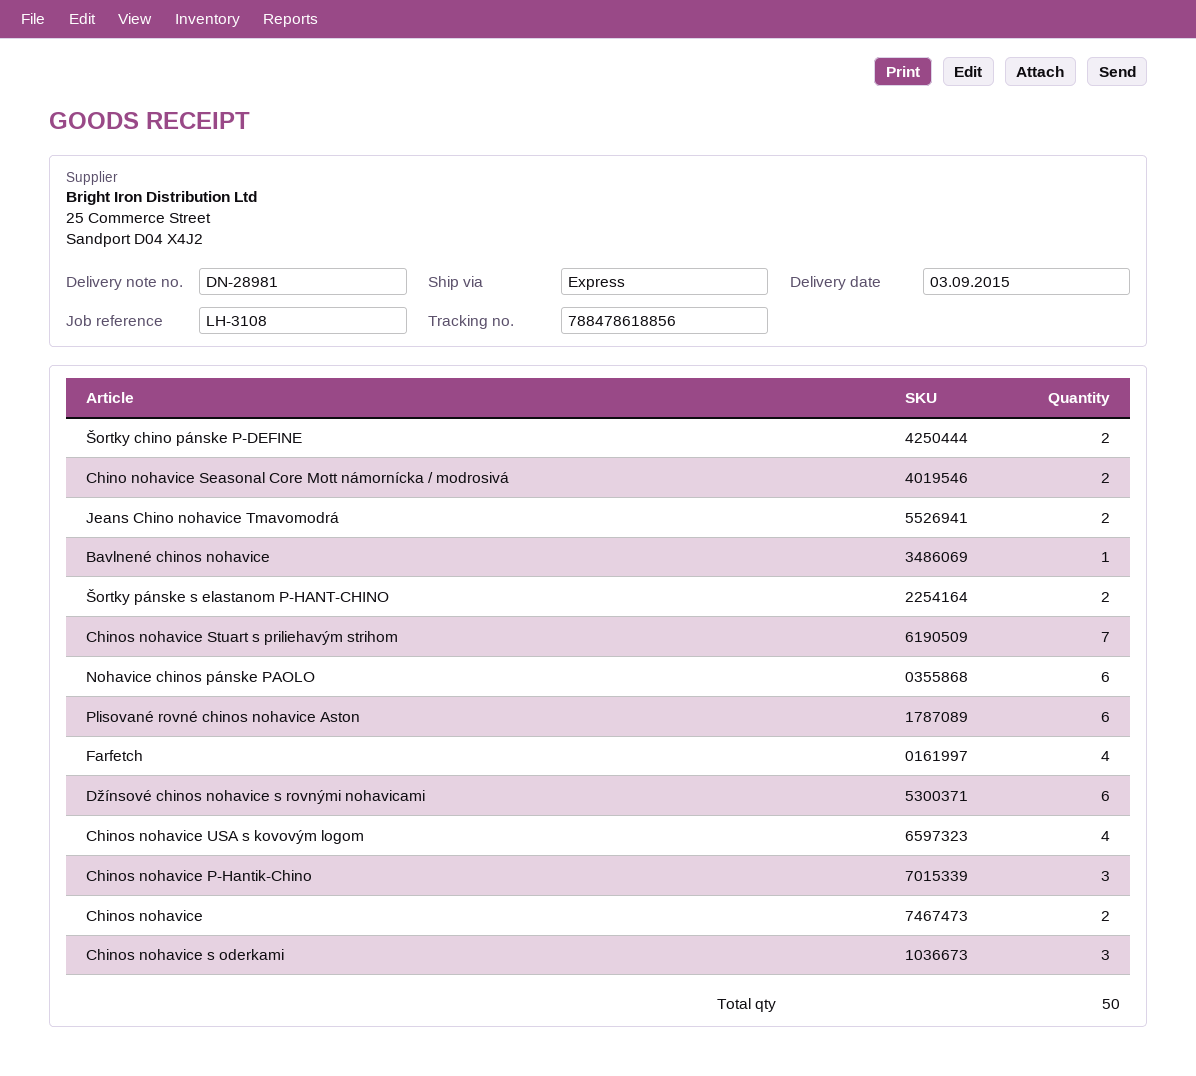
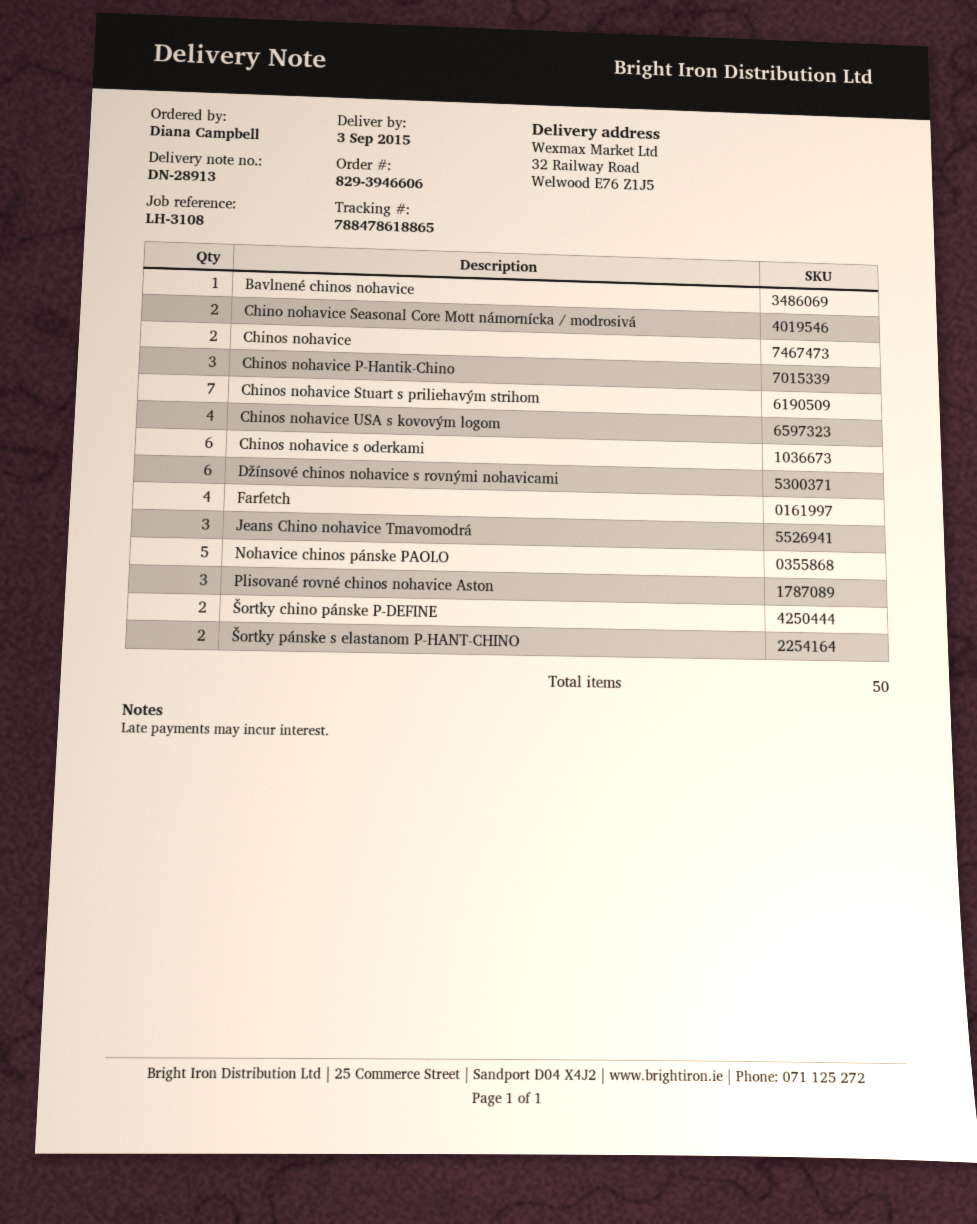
delivery note number: DN-28981 -> DN-28913
tracking number: 788478618856 -> 788478618865
Jeans Chino nohavice Tmavomodrá: 2 -> 3
Nohavice chinos pánske PAOLO: 6 -> 5
Plisované rovné chinos nohavice Aston: 6 -> 3
Chinos nohavice s oderkami: 3 -> 6

